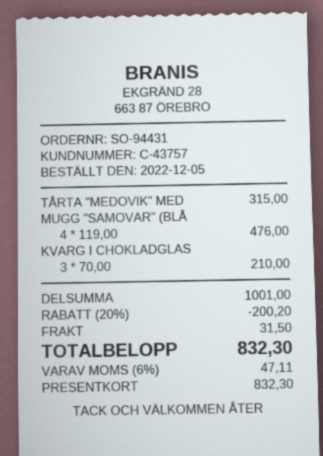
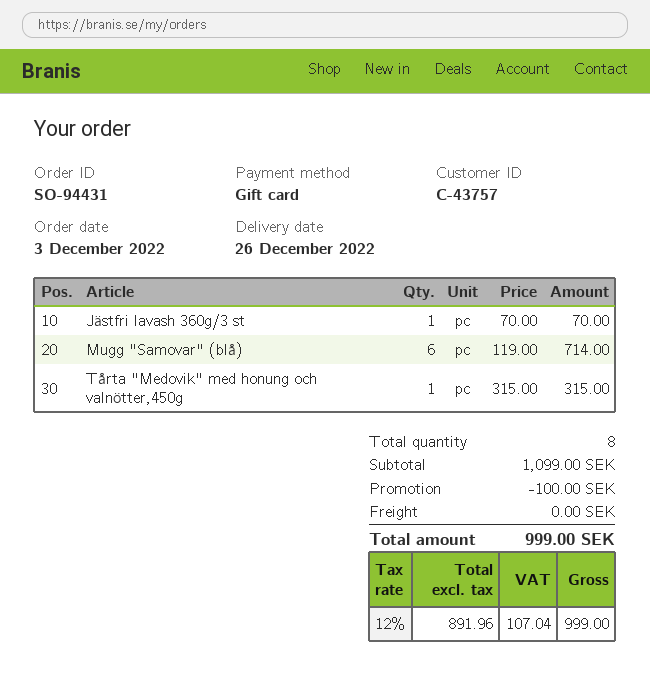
order date: 2022-12-05 -> 2022-12-03
MUGG "SAMOVAR" (BLÅ: 4 x 119.00 = 476.00 -> 6 x 119.00 = 714.00
KVARG I CHOKLADGLAS: 3 x 70.00 = 210.00 -> none
Jästfri lavash 360g/3 st: none -> 1 x 70.00 = 70.00
subtotal: 1001.00 -> 1099.00
discount: 200.20 -> 100.00
shipping: 31.50 -> 0.00
tax: 6% = 47.11 -> 12% = 107.04
total: 832.30 -> 999.00

